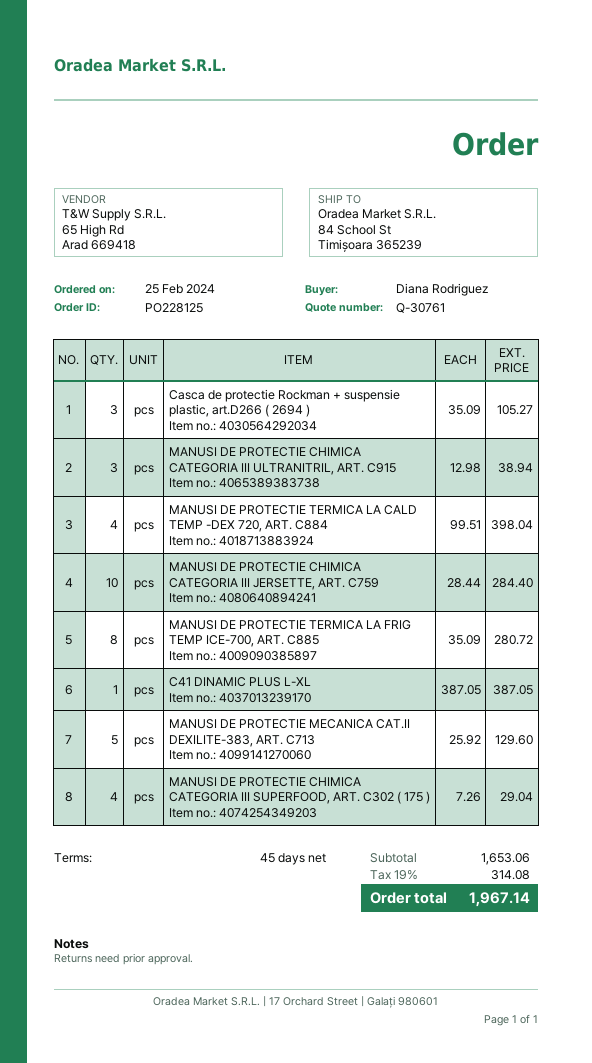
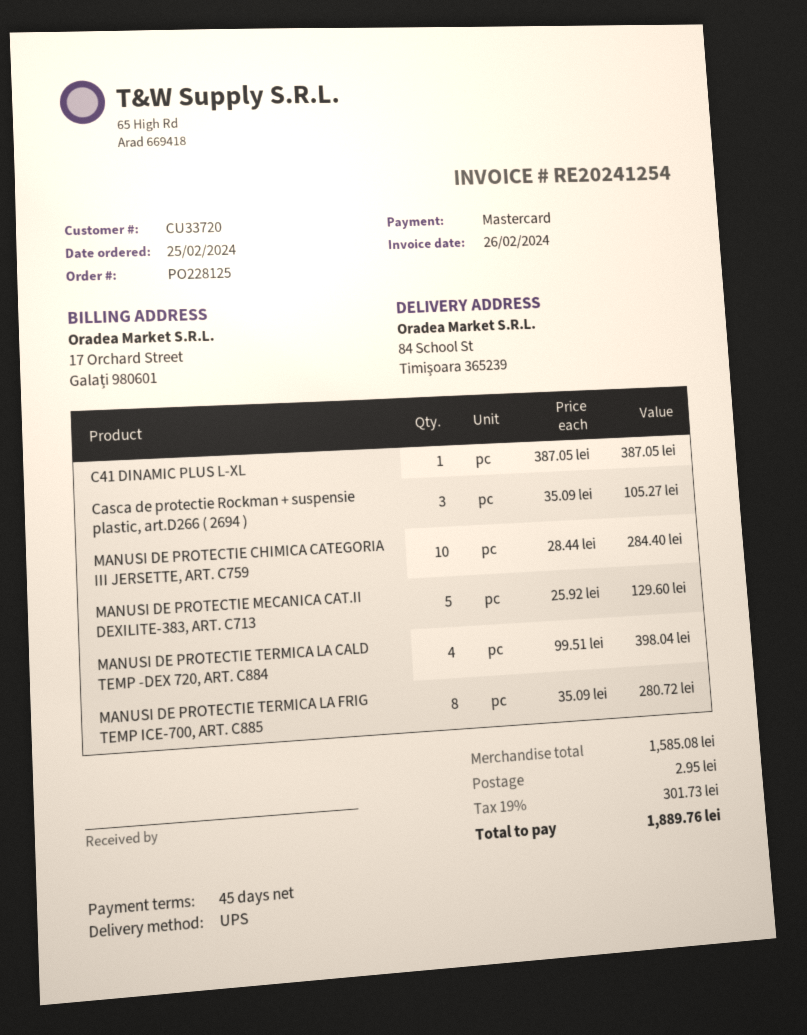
MANUSI DE PROTECTIE CHIMICA CATEGORIA III ULTRANITRIL, ART. C915: 3 x 12.98 = 38.94 -> none
MANUSI DE PROTECTIE CHIMICA CATEGORIA III SUPERFOOD, ART. C302 ( 175 ): 4 x 7.26 = 29.04 -> none
subtotal: 1653.06 -> 1585.08
shipping: none -> 2.95
tax: 19% = 314.08 -> 19% = 301.73
total: 1967.14 -> 1889.76

